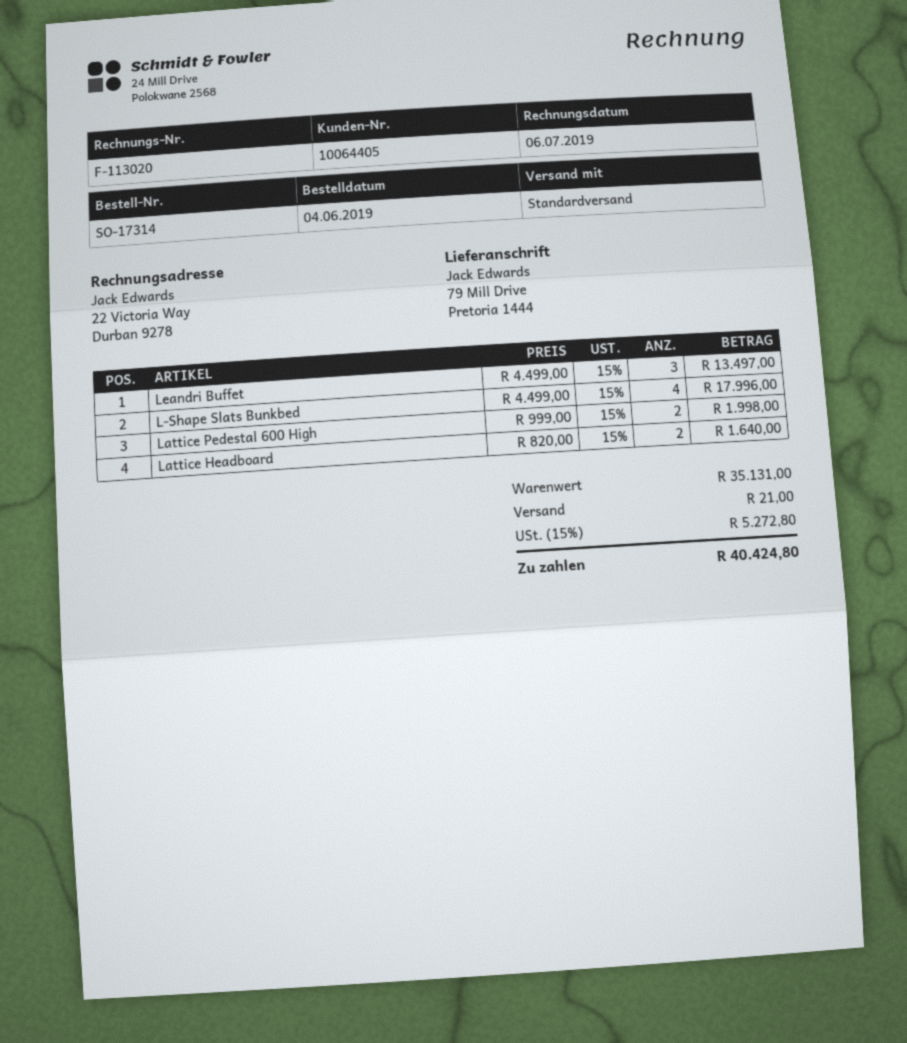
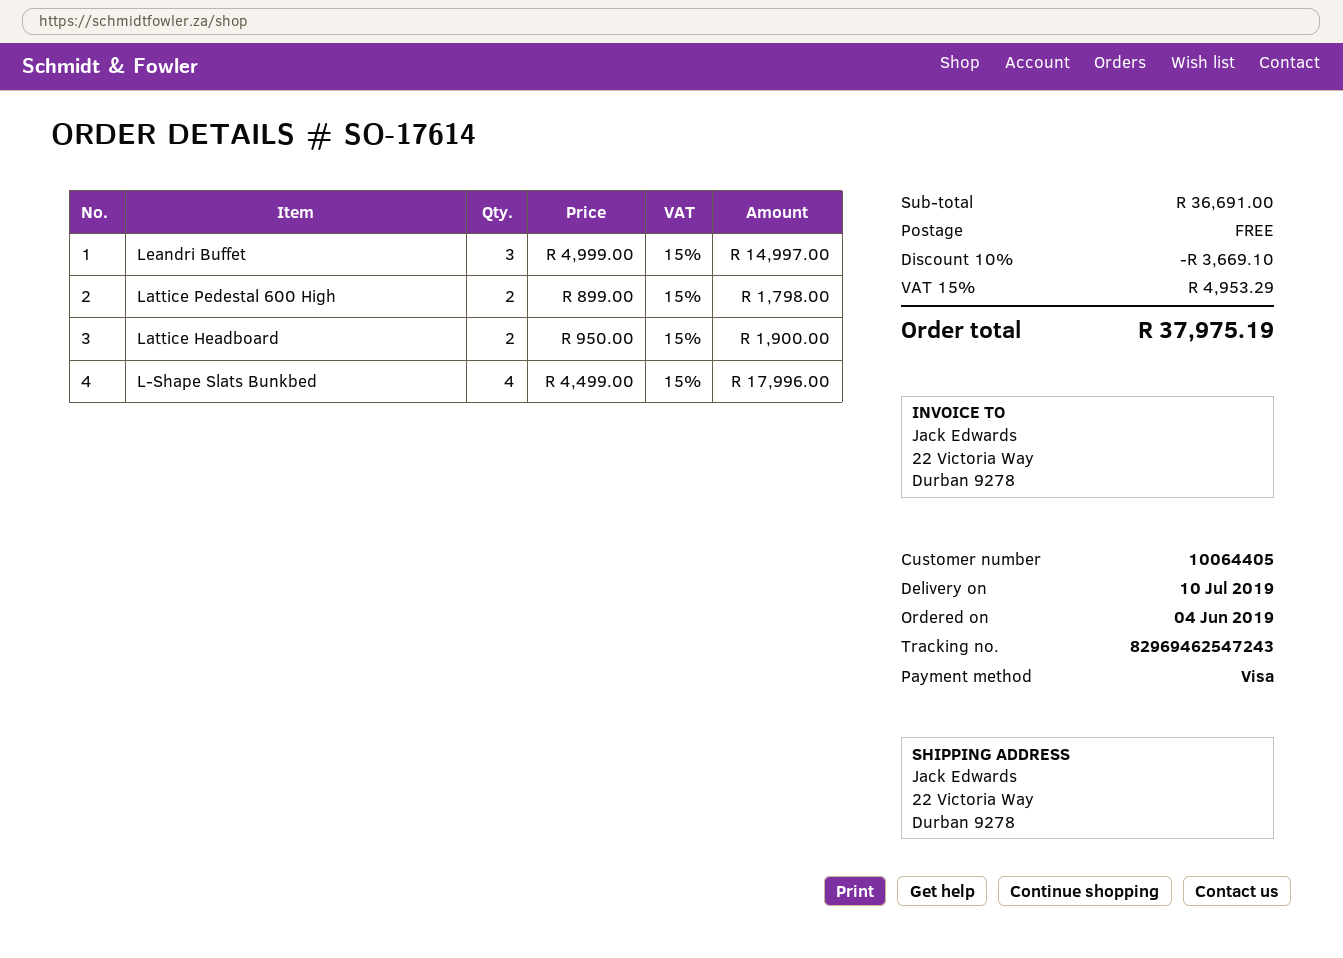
order number: SO-17314 -> SO-17614
ship to: 79 Mill Drive, Pretoria 1444 -> 22 Victoria Way, Durban 9278
Leandri Buffet: 3 x 4499.00 = 13497.00 -> 3 x 4999.00 = 14997.00
Lattice Pedestal 600 High: 2 x 999.00 = 1998.00 -> 2 x 899.00 = 1798.00
Lattice Headboard: 2 x 820.00 = 1640.00 -> 2 x 950.00 = 1900.00
subtotal: 35131.00 -> 36691.00
discount: none -> 10% = 3669.10
shipping: 21.00 -> 0.00
tax: 15% = 5272.80 -> 15% = 4953.29
total: 40424.80 -> 37975.19

